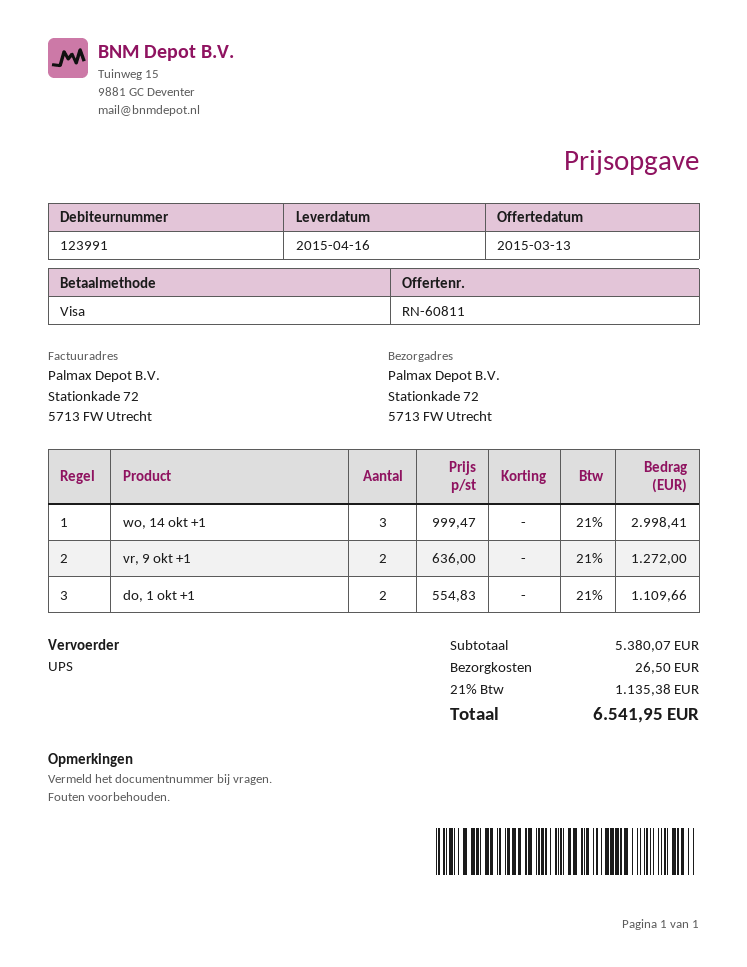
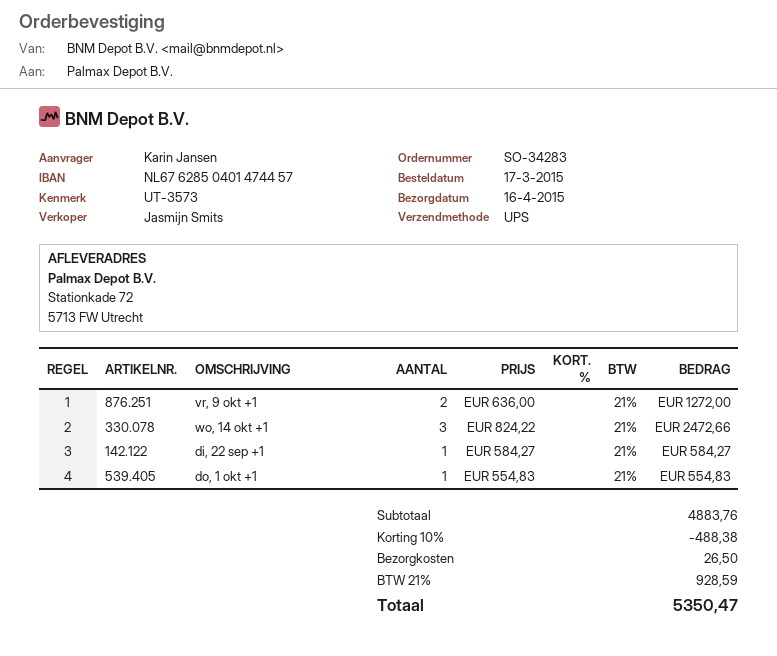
wo, 14 okt +1: 3 x 999.47 = 2998.41 -> 3 x 824.22 = 2472.66
do, 1 okt +1: 2 x 554.83 = 1109.66 -> 1 x 554.83 = 554.83
di, 22 sep +1: none -> 1 x 584.27 = 584.27
subtotal: 5380.07 -> 4883.76
discount: none -> 10% = 488.38
tax: 21% = 1135.38 -> 21% = 928.59
total: 6541.95 -> 5350.47

